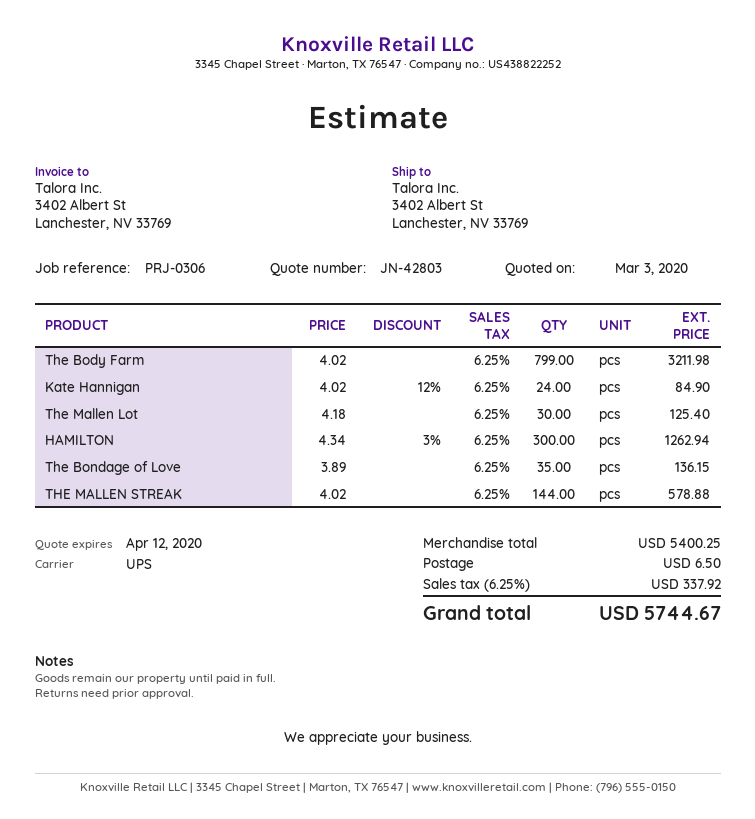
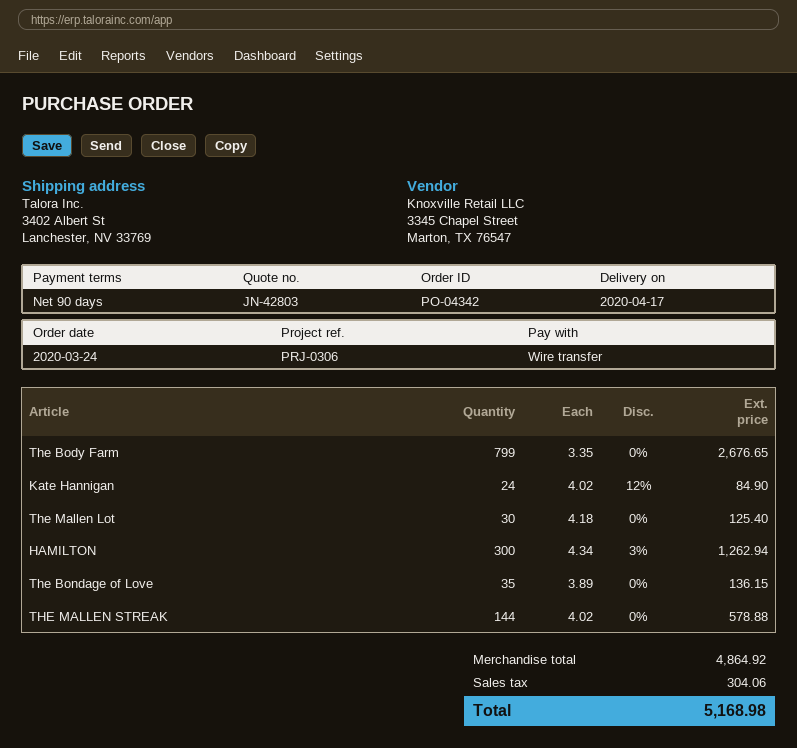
The Body Farm: 799 x 4.02 = 3211.98 -> 799 x 3.35 = 2676.65
subtotal: 5400.25 -> 4864.92
shipping: 6.50 -> none
tax: 337.92 -> 304.06
total: 5744.67 -> 5168.98

